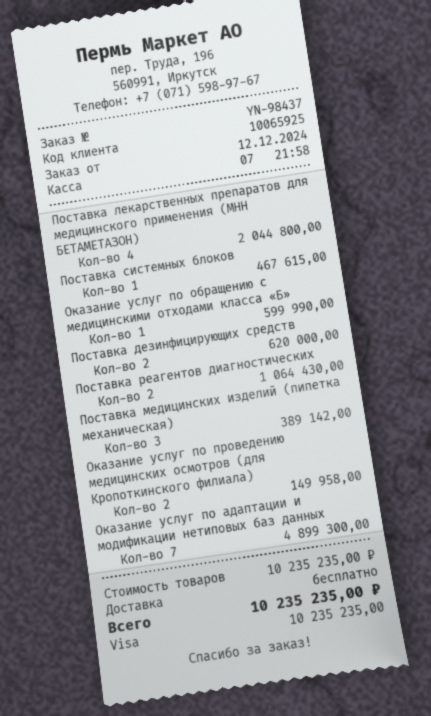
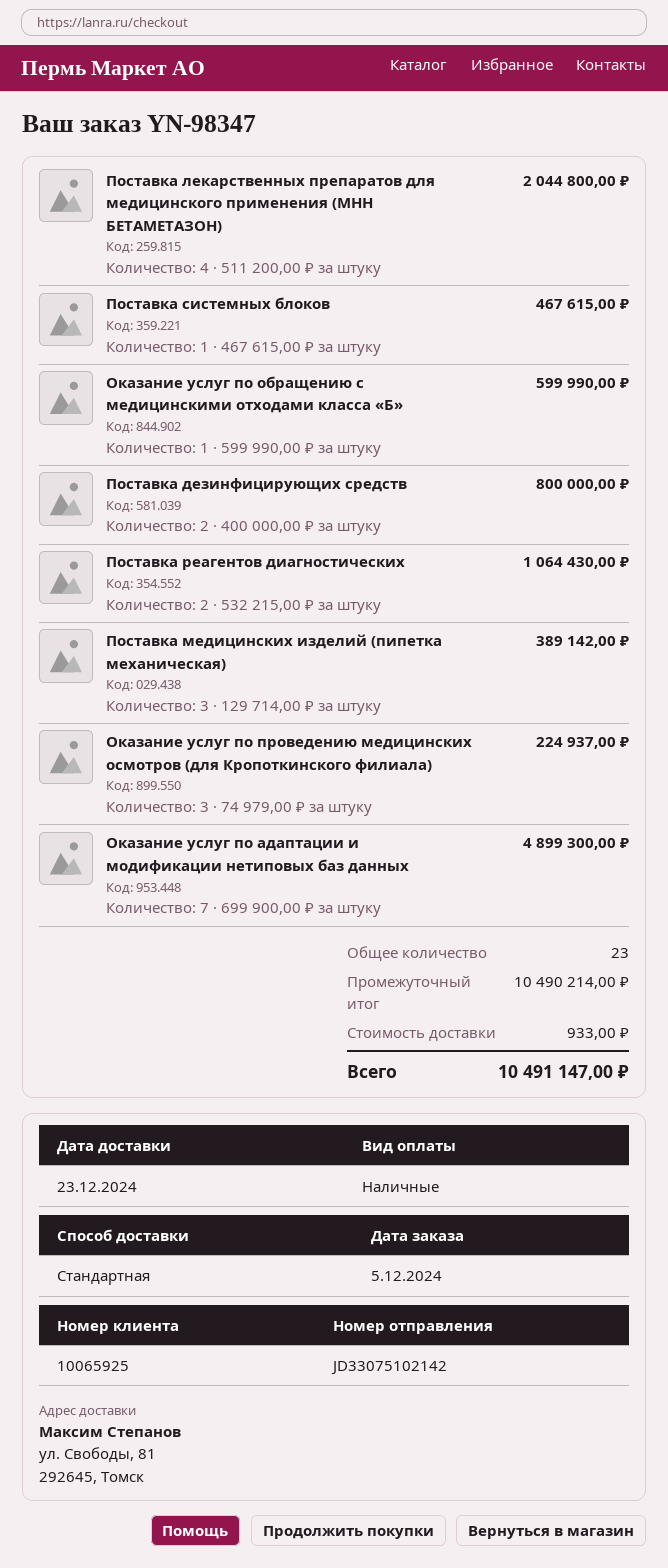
order number: YN-98437 -> YN-98347
order date: 2024-12-12 -> 2024-12-05
payment method: Visa -> cash
Поставка дезинфицирующих средств: 2 for 620000.00 -> 2 for 800000.00
Оказание услуг по проведению медицинских осмотров (для Кропоткинского филиала): 2 for 149958.00 -> 3 for 224937.00
subtotal: 10235235.00 -> 10490214.00
shipping: 0.00 -> 933.00
total: 10235235.00 -> 10491147.00

